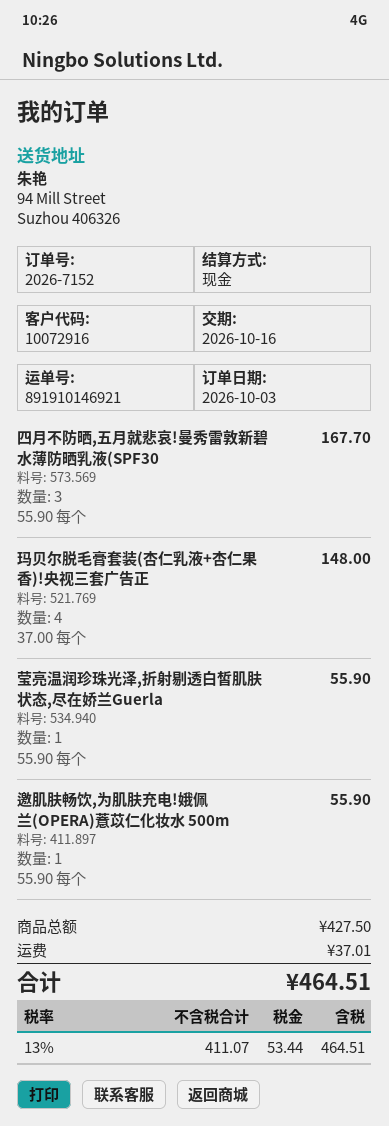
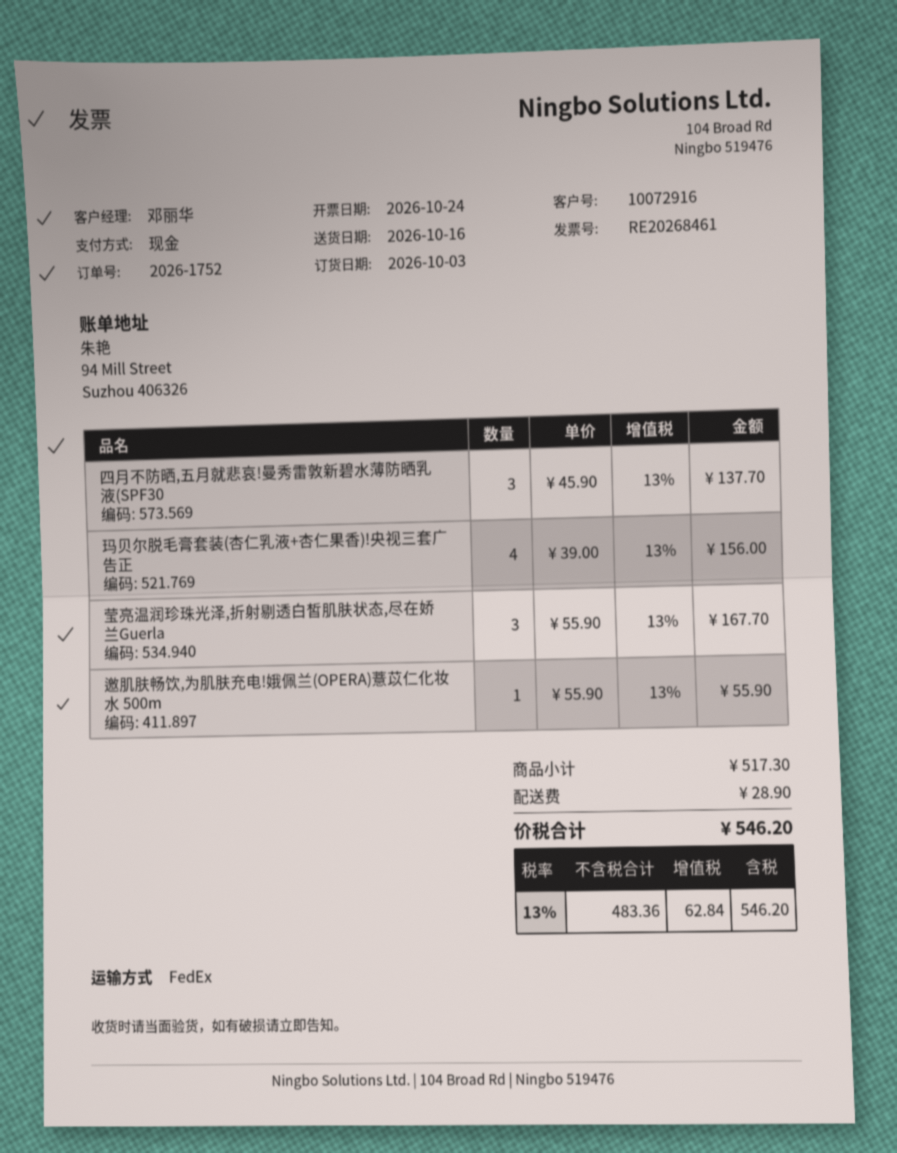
order number: 2026-7152 -> 2026-1752
四月不防晒,五月就悲哀!曼秀雷敦新碧水薄防晒乳液(SPF30: 3 x 55.90 = 167.70 -> 3 x 45.90 = 137.70
玛贝尔脱毛膏套装(杏仁乳液+杏仁果香)!央视三套广告正: 4 x 37.00 = 148.00 -> 4 x 39.00 = 156.00
莹亮温润珍珠光泽,折射剔透白皙肌肤状态,尽在娇兰Guerla: 1 x 55.90 = 55.90 -> 3 x 55.90 = 167.70
subtotal: 427.50 -> 517.30
shipping: 37.01 -> 28.90
net: 411.07 -> 483.36
tax: 13% = 53.44 -> 13% = 62.84
total: 464.51 -> 546.20

